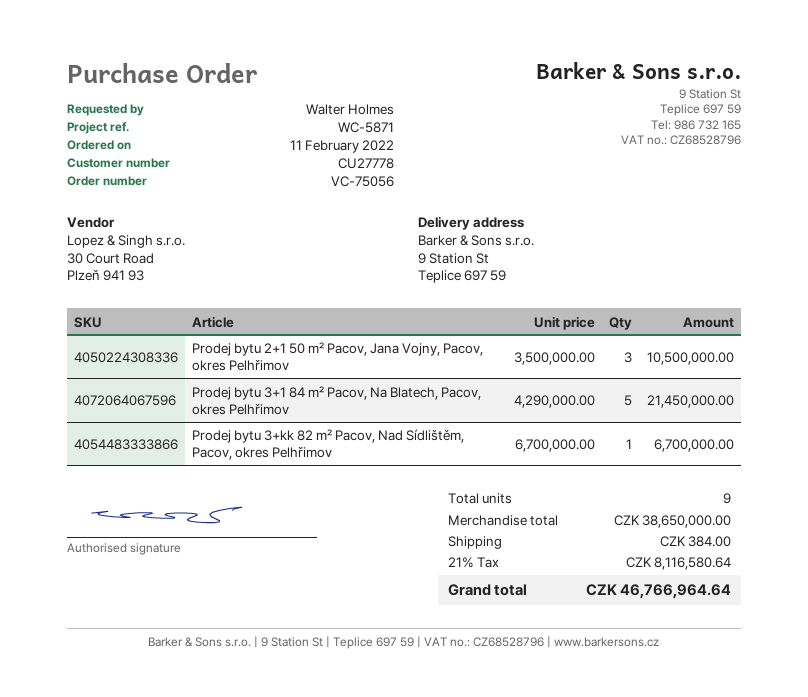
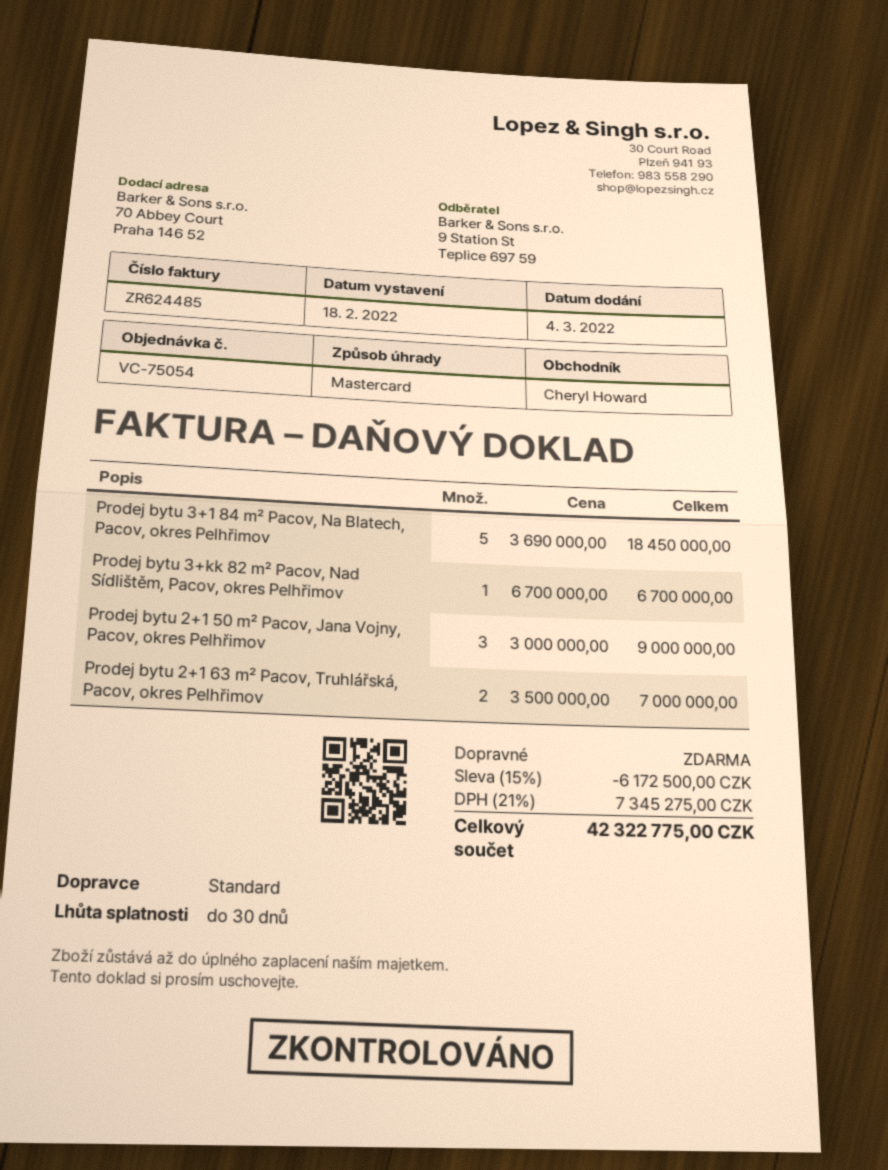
order number: VC-75056 -> VC-75054
ship to: 9 Station St, Teplice 697 59 -> 70 Abbey Court, Praha 146 52
Prodej bytu 2+1 50 m² Pacov, Jana Vojny, Pacov, okres Pelhřimov: 3 x 3500000.00 = 10500000.00 -> 3 x 3000000.00 = 9000000.00
Prodej bytu 3+1 84 m² Pacov, Na Blatech, Pacov, okres Pelhřimov: 5 x 4290000.00 = 21450000.00 -> 5 x 3690000.00 = 18450000.00
Prodej bytu 2+1 63 m² Pacov, Truhlářská, Pacov, okres Pelhřimov: none -> 2 x 3500000.00 = 7000000.00
discount: none -> 15% = 6172500.00
shipping: 384.00 -> 0.00
tax: 21% = 8116580.64 -> 21% = 7345275.00
total: 46766964.64 -> 42322775.00

